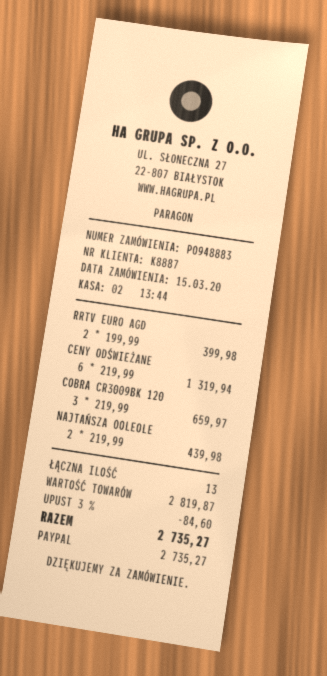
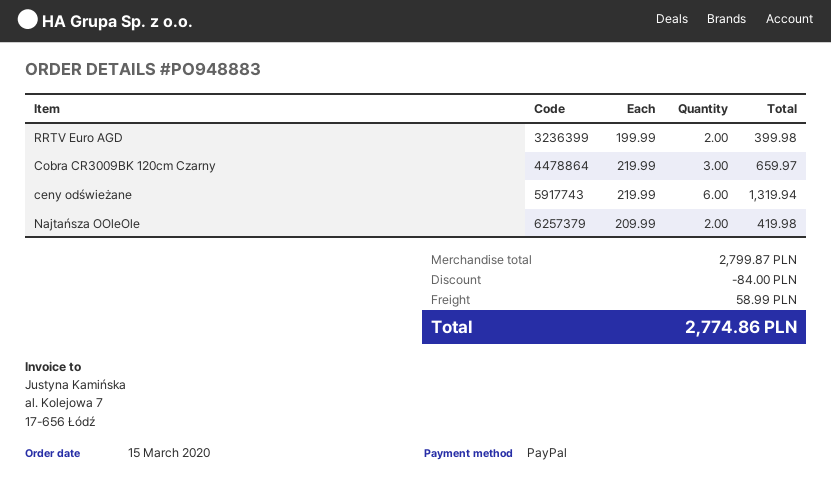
NAJTAŃSZA OOLEOLE: 2 x 219.99 = 439.98 -> 2 x 209.99 = 419.98
subtotal: 2819.87 -> 2799.87
discount: 84.60 -> 84.00
shipping: none -> 58.99
total: 2735.27 -> 2774.86

